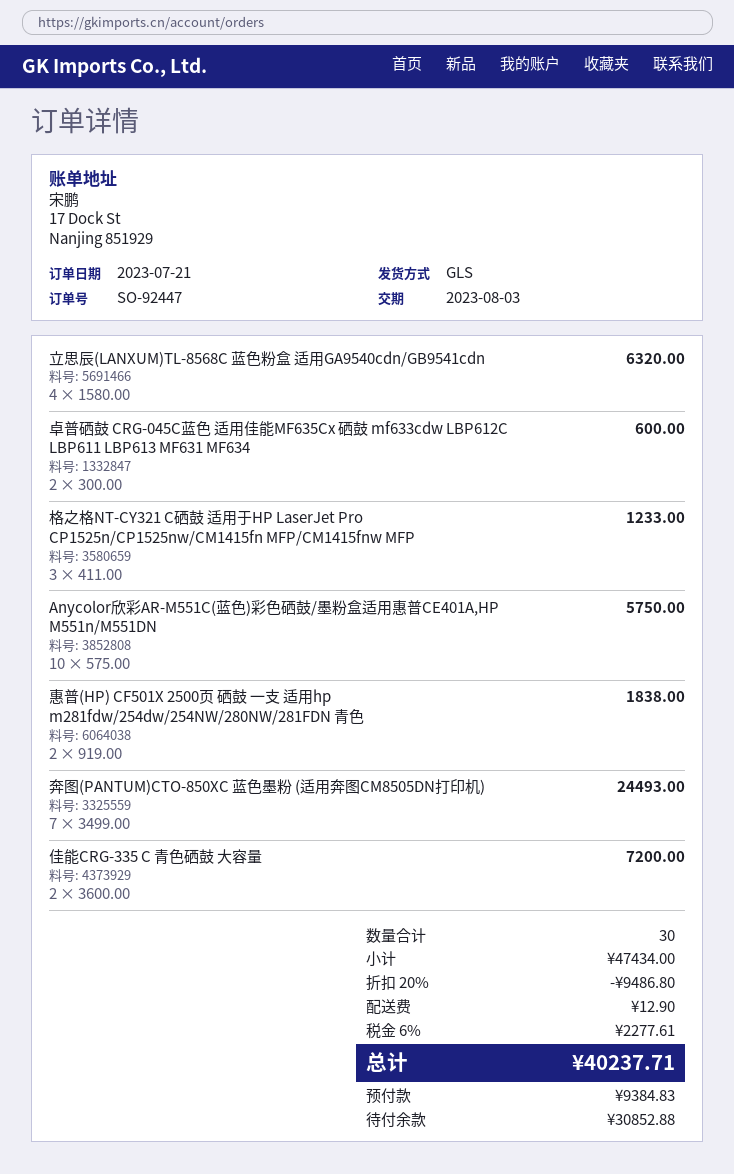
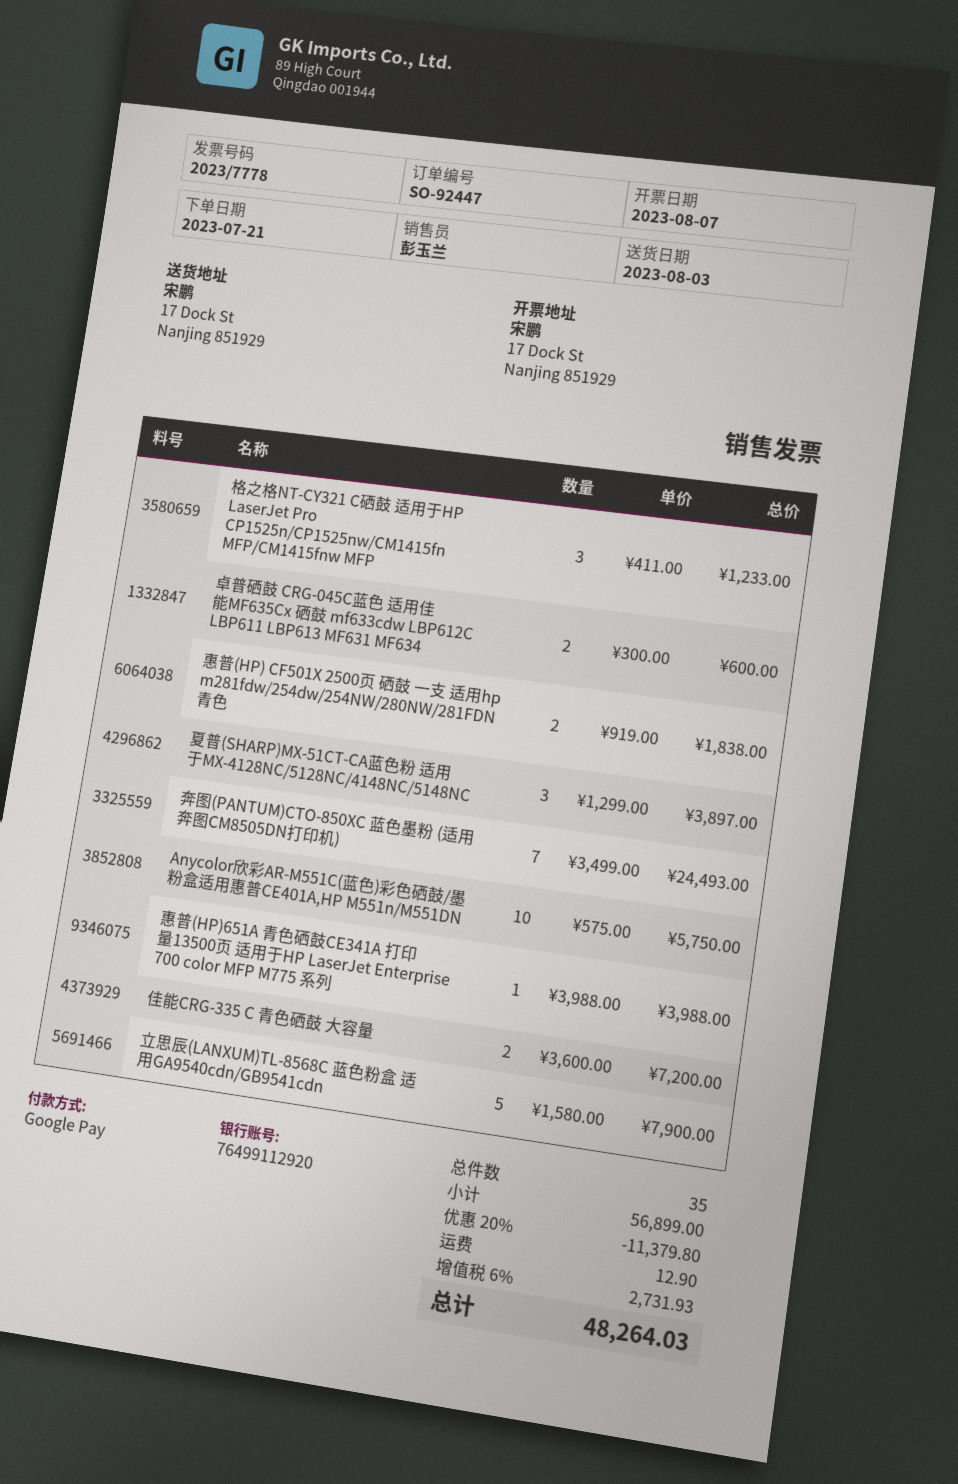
立思辰(LANXUM)TL-8568C 蓝色粉盒 适用GA9540cdn/GB9541cdn: 4 x 1580.00 = 6320.00 -> 5 x 1580.00 = 7900.00
夏普(SHARP)MX-51CT-CA蓝色粉 适用于MX-4128NC/5128NC/4148NC/5148NC: none -> 3 x 1299.00 = 3897.00
惠普(HP)651A 青色硒鼓CE341A 打印量13500页 适用于HP LaserJet Enterprise 700 color MFP M775 系列: none -> 1 x 3988.00 = 3988.00
total quantity: 30 -> 35
subtotal: 47434.00 -> 56899.00
discount: 20% = 9486.80 -> 20% = 11379.80
tax: 6% = 2277.61 -> 6% = 2731.93
total: 40237.71 -> 48264.03

